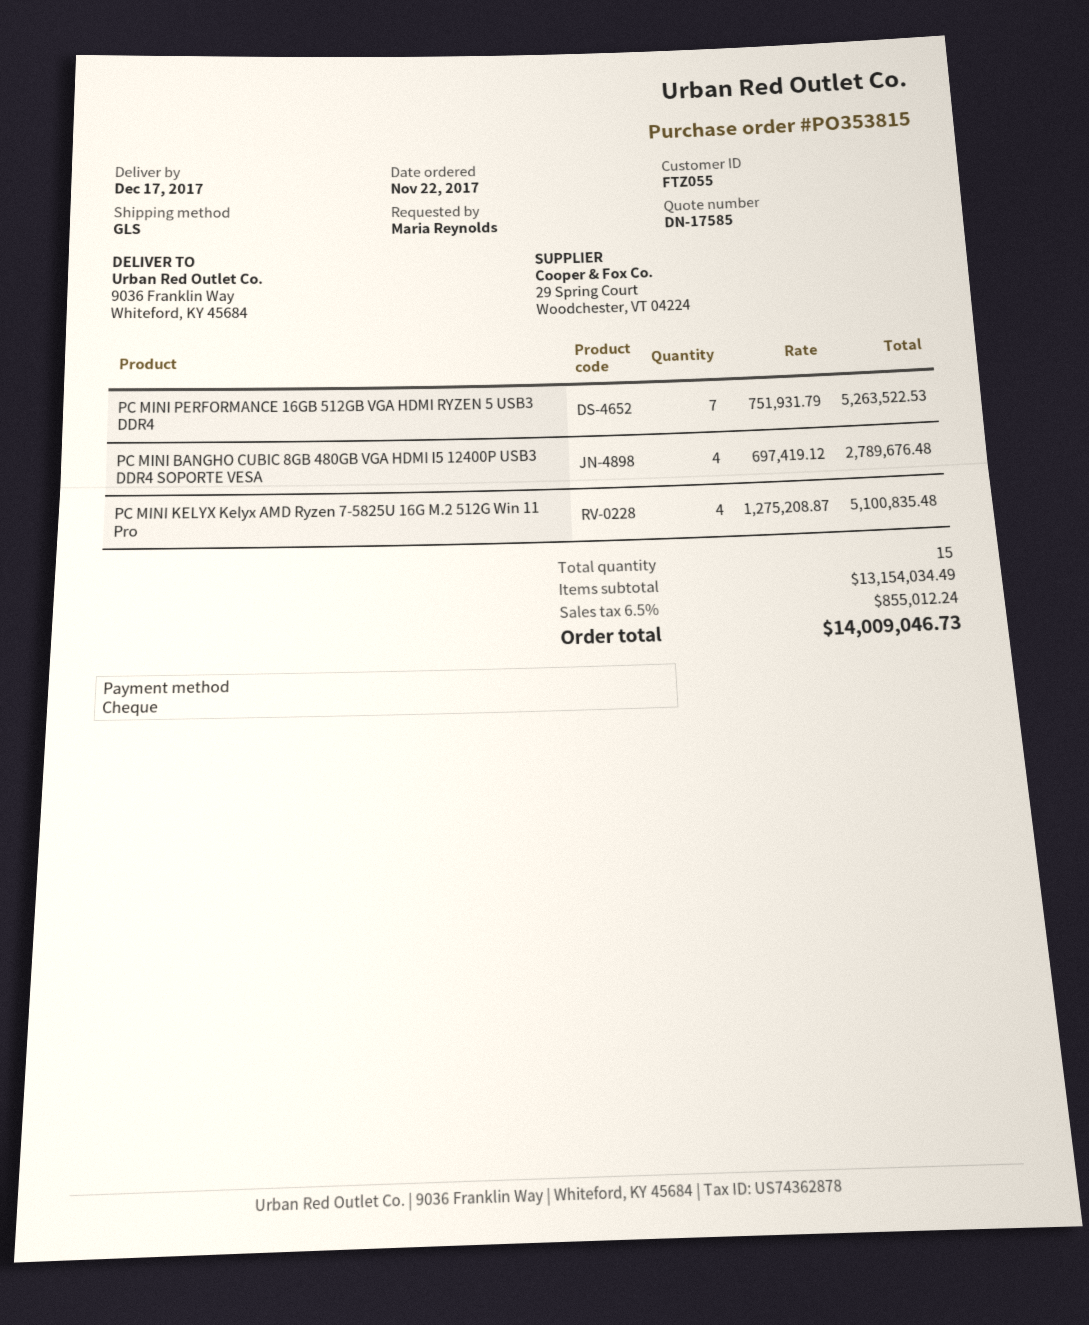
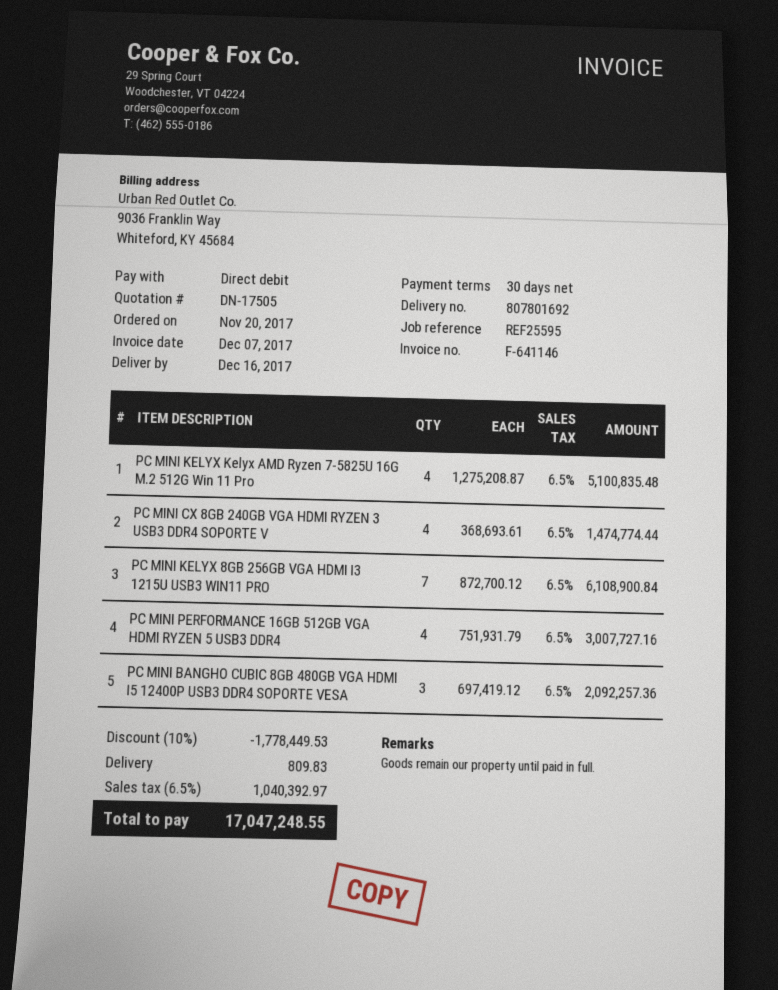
quote number: DN-17585 -> DN-17505
order date: 2017-11-22 -> 2017-11-20
delivery date: 2017-12-17 -> 2017-12-16
payment method: cheque -> direct debit
PC MINI PERFORMANCE 16GB 512GB VGA HDMI RYZEN 5 USB3 DDR4: 7 x 751931.79 = 5263522.53 -> 4 x 751931.79 = 3007727.16
PC MINI BANGHO CUBIC 8GB 480GB VGA HDMI I5 12400P USB3 DDR4 SOPORTE VESA: 4 x 697419.12 = 2789676.48 -> 3 x 697419.12 = 2092257.36
PC MINI CX 8GB 240GB VGA HDMI RYZEN 3 USB3 DDR4 SOPORTE V: none -> 4 x 368693.61 = 1474774.44
PC MINI KELYX 8GB 256GB VGA HDMI I3 1215U USB3 WIN11 PRO: none -> 7 x 872700.12 = 6108900.84
discount: none -> 10% = 1778449.53
shipping: none -> 809.83
tax: 6.5% = 855012.24 -> 6.5% = 1040392.97
total: 14009046.73 -> 17047248.55

